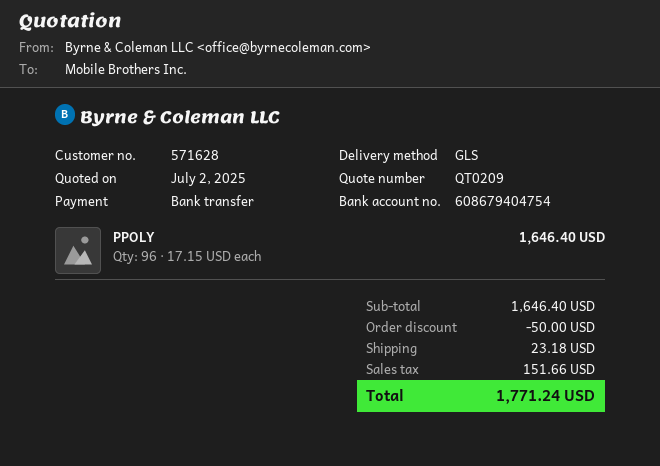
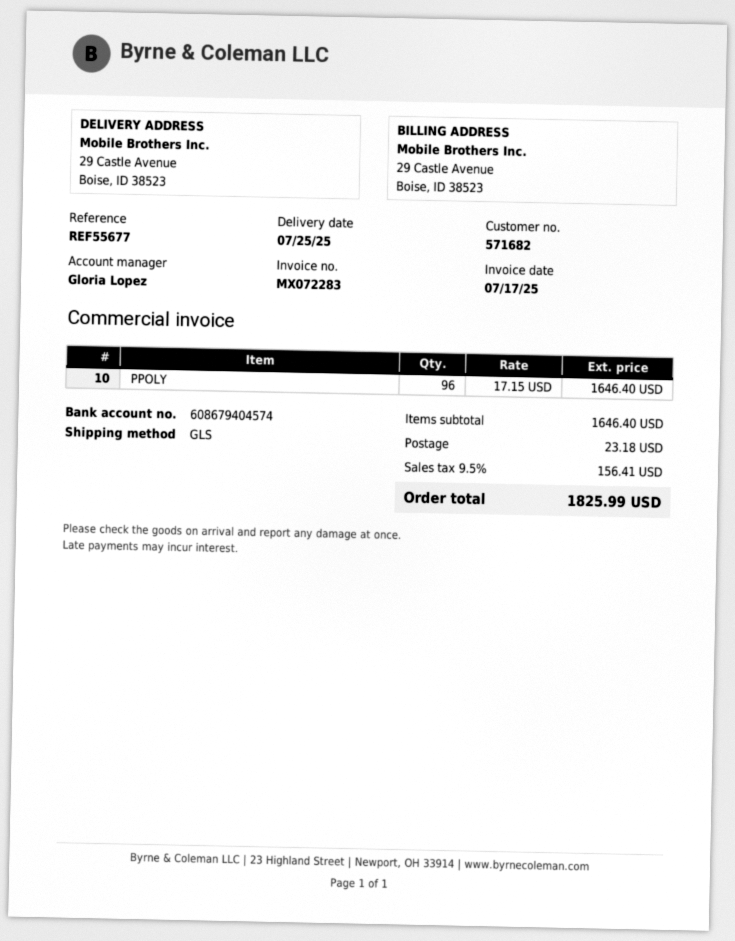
customer number: 571628 -> 571682
bank account: 608679404754 -> 608679404574
discount: 50.00 -> none
tax: 151.66 -> 156.41
total: 1771.24 -> 1825.99

